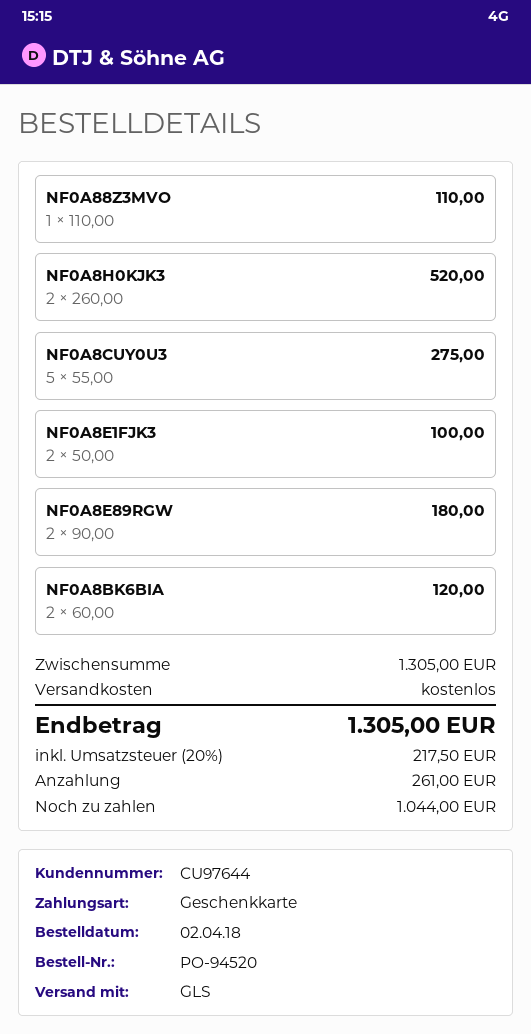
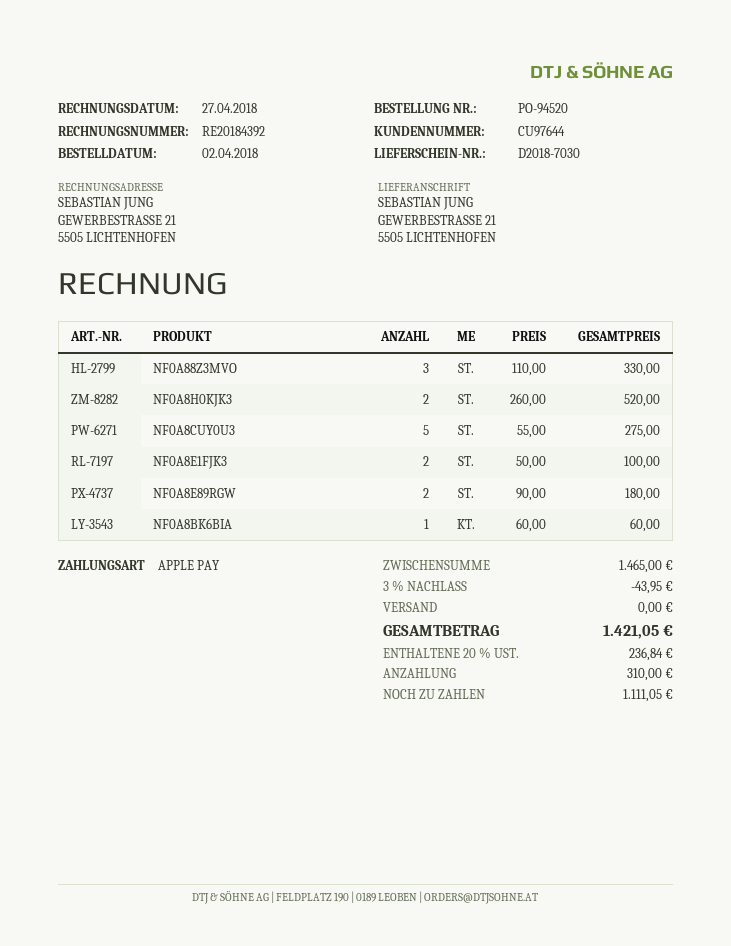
payment method: gift card -> Apple Pay
NF0A88Z3MVO: 1 x 110.00 = 110.00 -> 3 x 110.00 = 330.00
NF0A8BK6BIA: 2 x 60.00 = 120.00 -> 1 x 60.00 = 60.00
subtotal: 1305.00 -> 1465.00
discount: none -> 3% = 43.95
tax: 20% = 217.50 -> 20% = 236.84
total: 1305.00 -> 1421.05
deposit: 261.00 -> 310.00
balance: 1044.00 -> 1111.05

